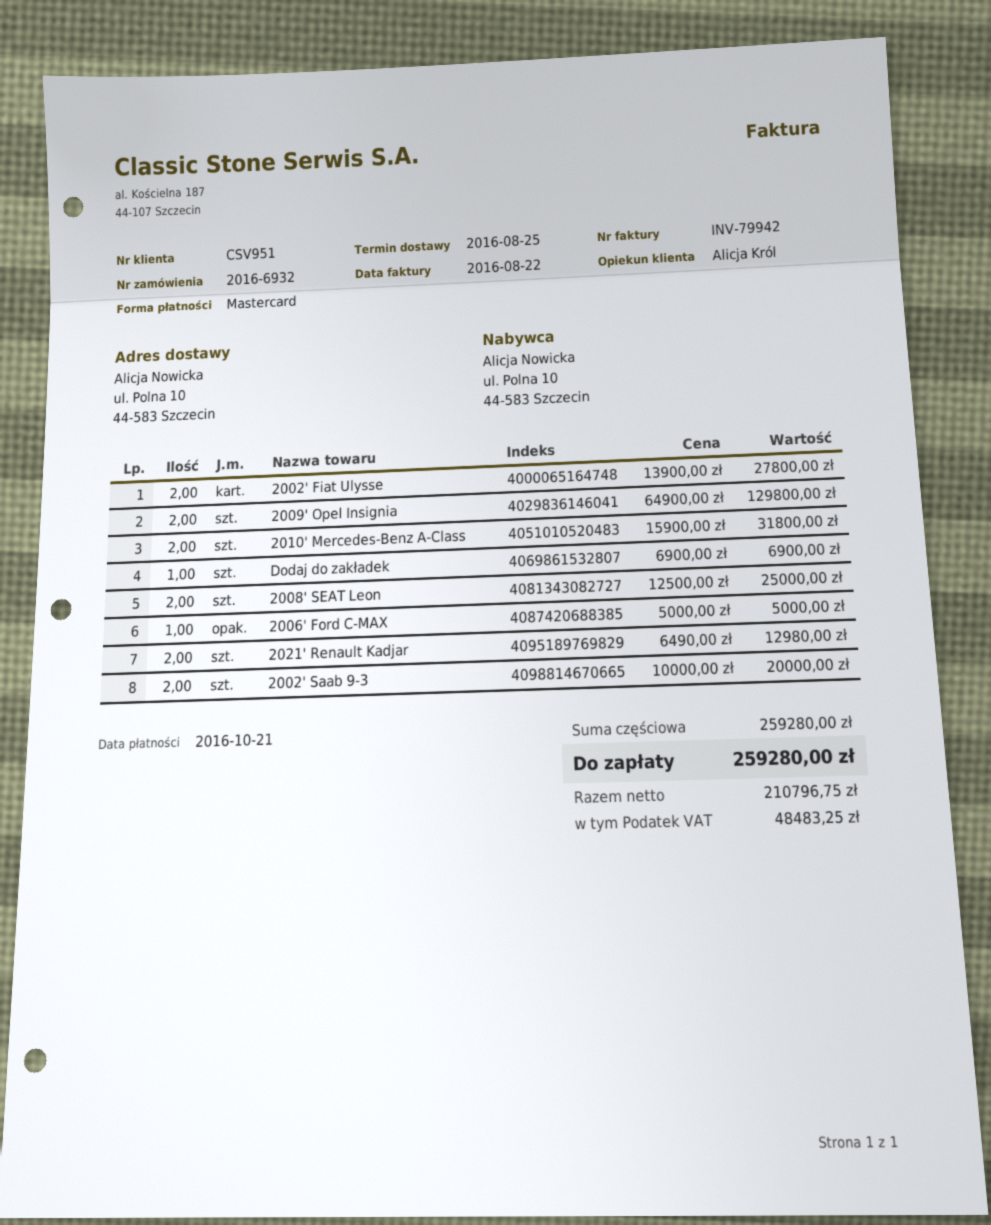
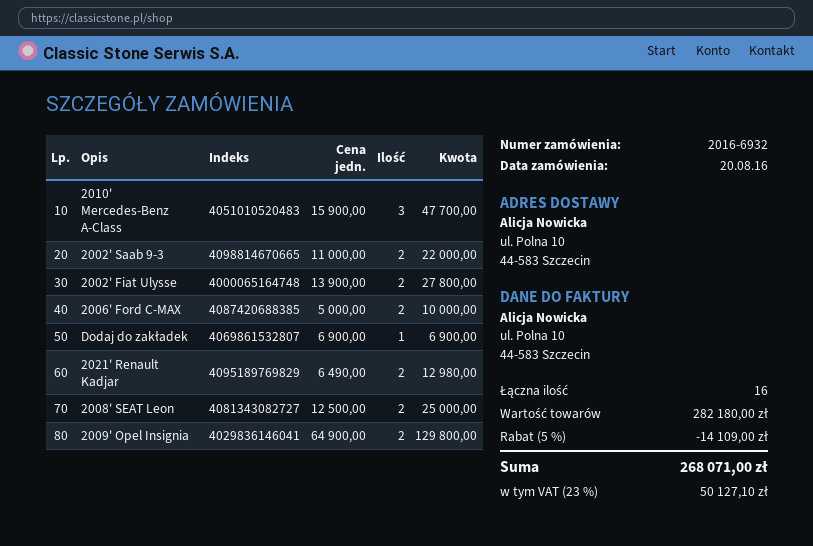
2010' Mercedes-Benz A-Class: 2 x 15900.00 = 31800.00 -> 3 x 15900.00 = 47700.00
2006' Ford C-MAX: 1 x 5000.00 = 5000.00 -> 2 x 5000.00 = 10000.00
2002' Saab 9-3: 2 x 10000.00 = 20000.00 -> 2 x 11000.00 = 22000.00
subtotal: 259280.00 -> 282180.00
discount: none -> 5% = 14109.00
tax: 48483.25 -> 50127.10
total: 259280.00 -> 268071.00

